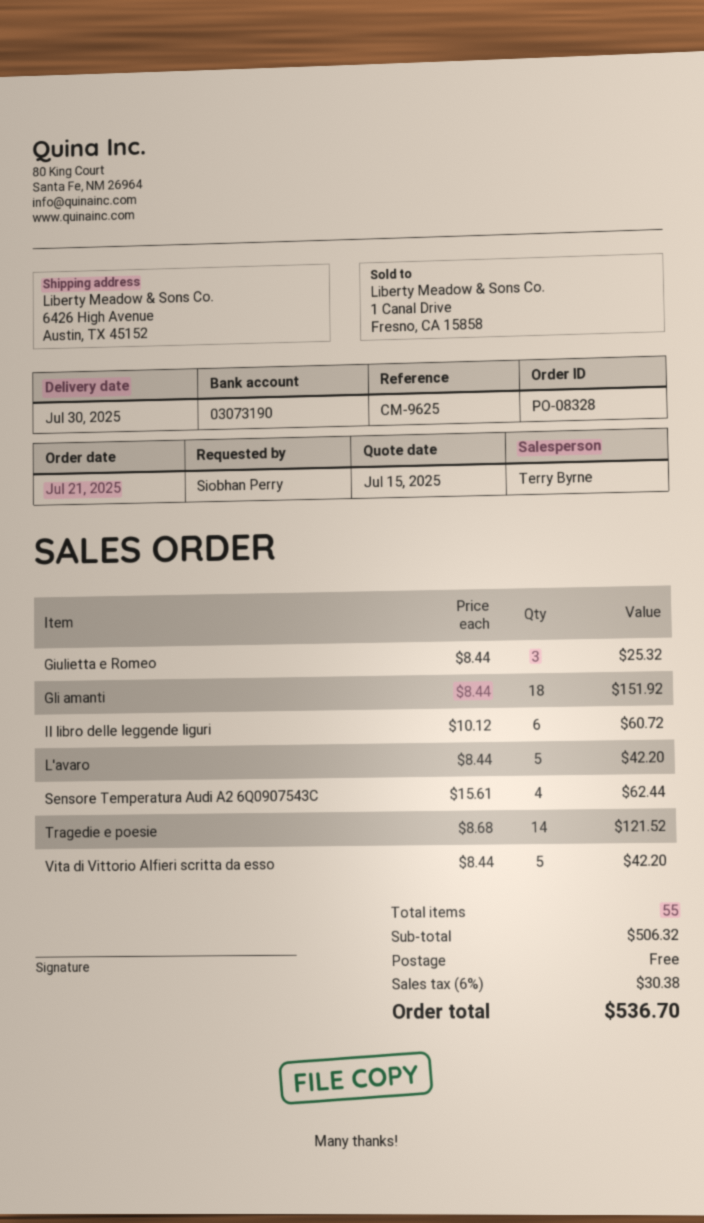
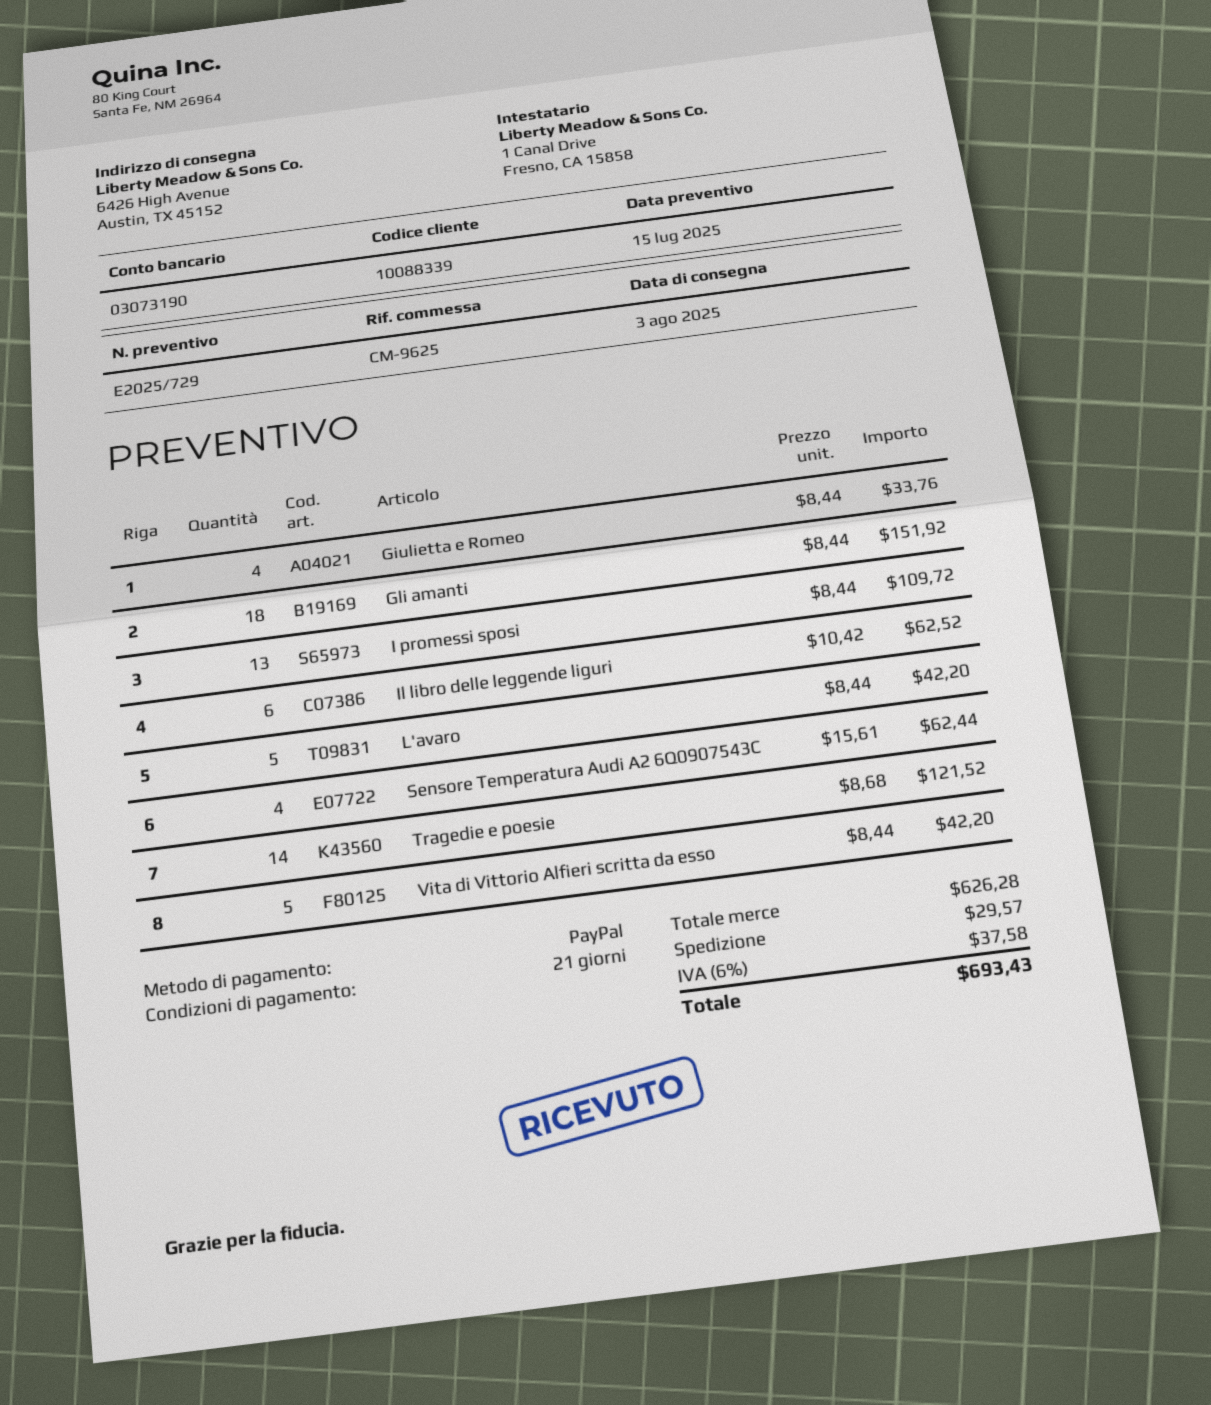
delivery date: 2025-07-30 -> 2025-08-03
Giulietta e Romeo: 3 x 8.44 = 25.32 -> 4 x 8.44 = 33.76
Il libro delle leggende liguri: 6 x 10.12 = 60.72 -> 6 x 10.42 = 62.52
I promessi sposi: none -> 13 x 8.44 = 109.72
subtotal: 506.32 -> 626.28
shipping: 0.00 -> 29.57
tax: 6% = 30.38 -> 6% = 37.58
total: 536.70 -> 693.43

